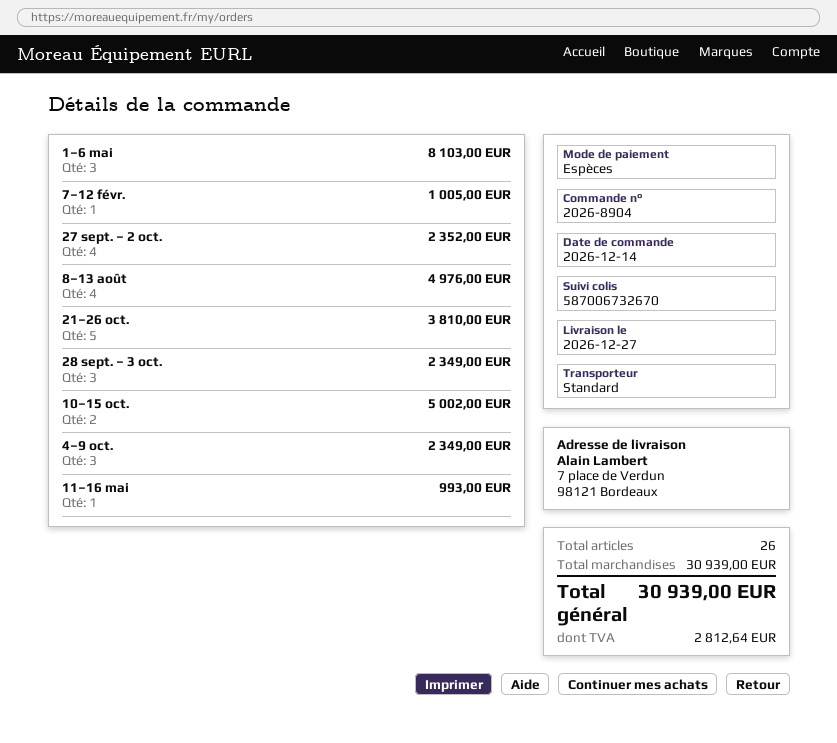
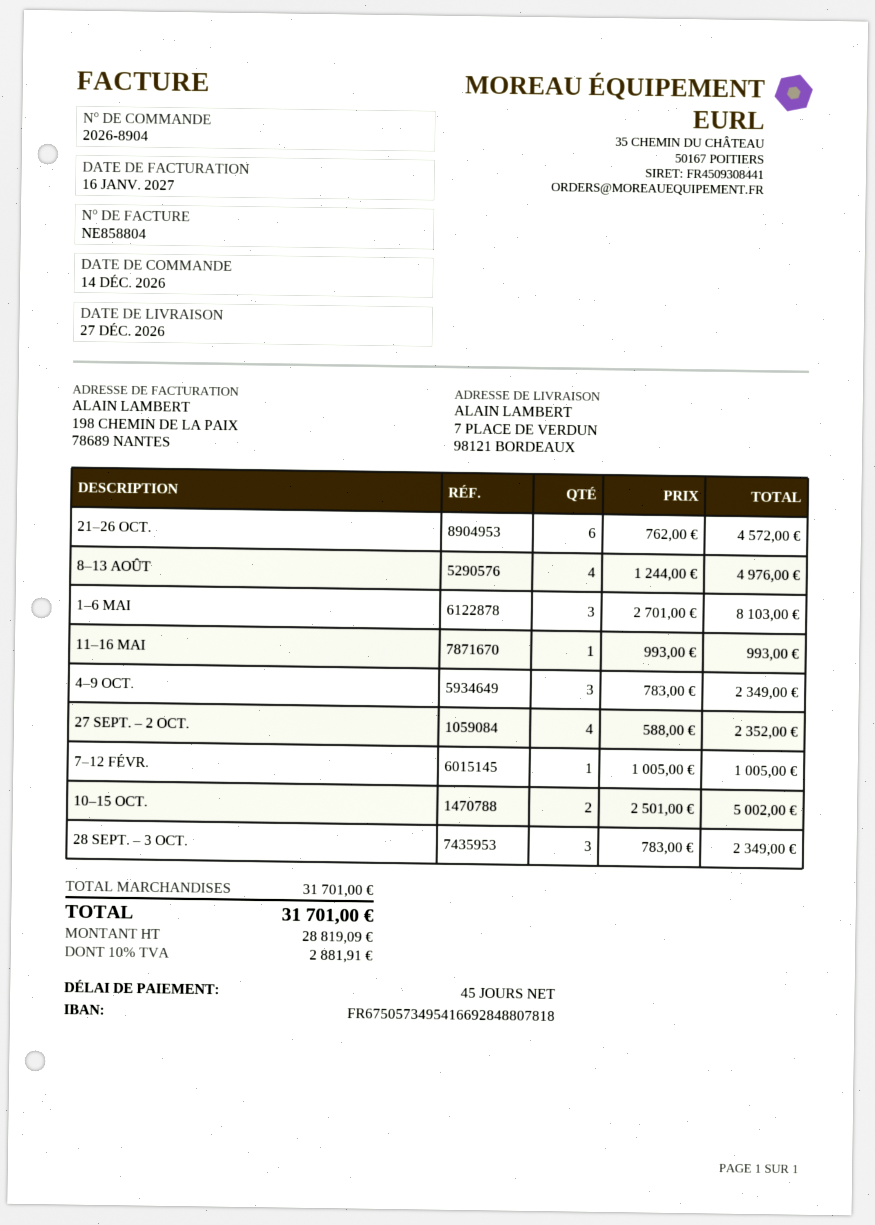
21–26 oct.: 5 for 3810.00 -> 6 for 4572.00
subtotal: 30939.00 -> 31701.00
tax: 2812.64 -> 2881.91
total: 30939.00 -> 31701.00

